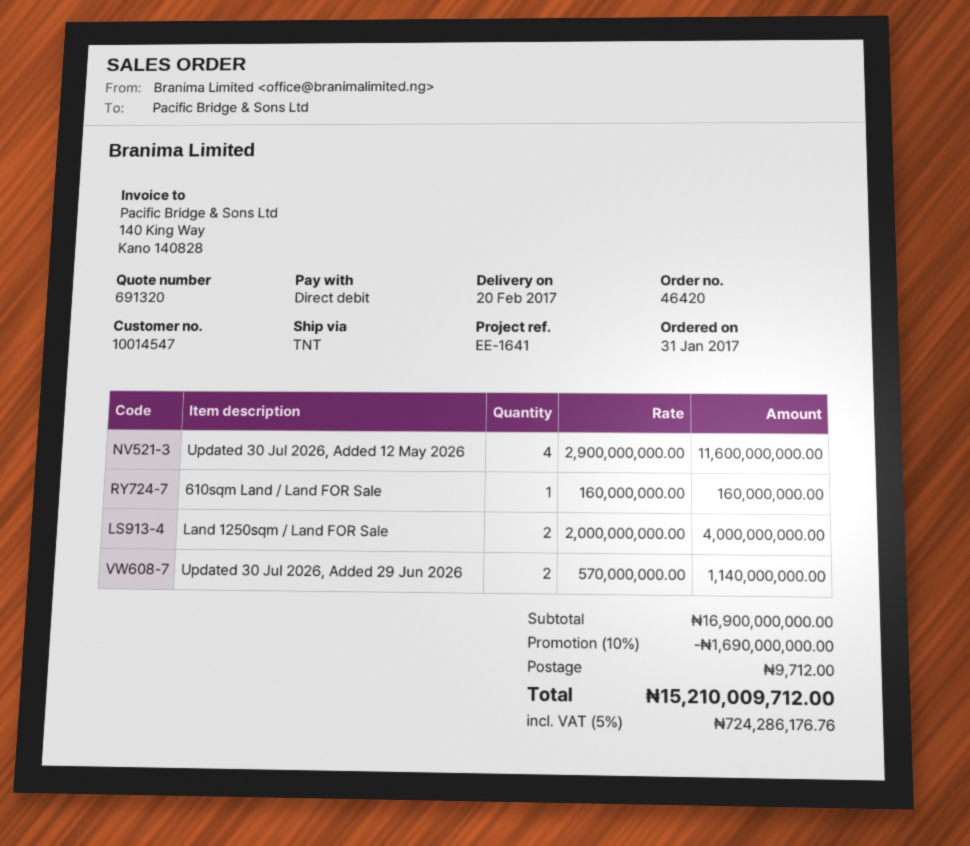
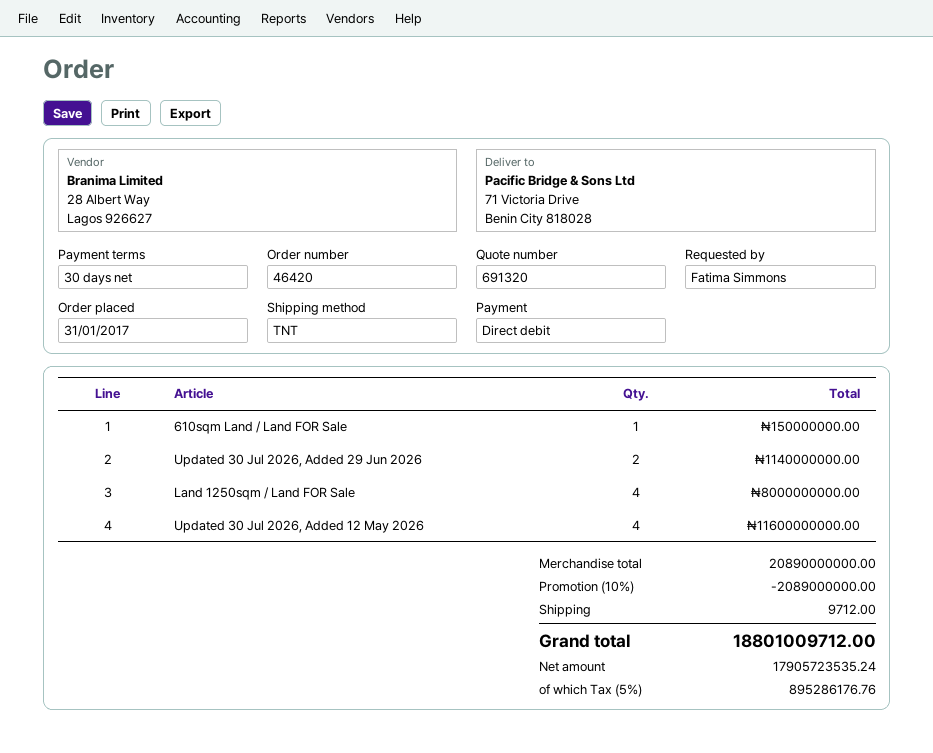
610sqm Land / Land FOR Sale: 1 for 160000000.00 -> 1 for 150000000.00
Land 1250sqm / Land FOR Sale: 2 for 4000000000.00 -> 4 for 8000000000.00
subtotal: 16900000000.00 -> 20890000000.00
discount: 10% = 1690000000.00 -> 10% = 2089000000.00
tax: 5% = 724286176.76 -> 5% = 895286176.76
total: 15210009712.00 -> 18801009712.00

